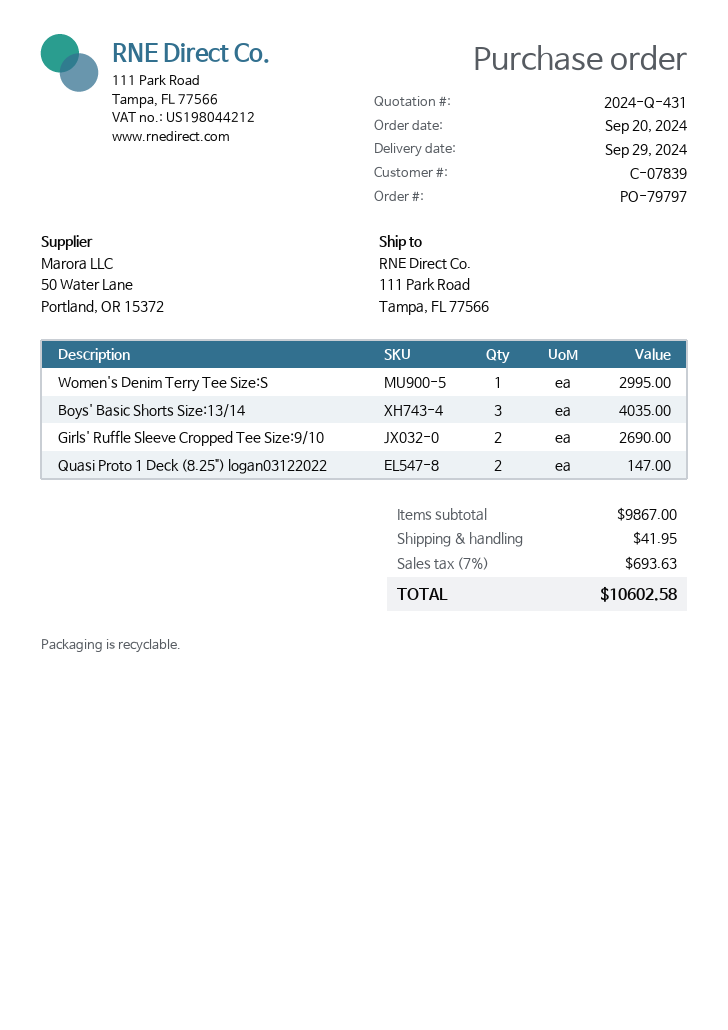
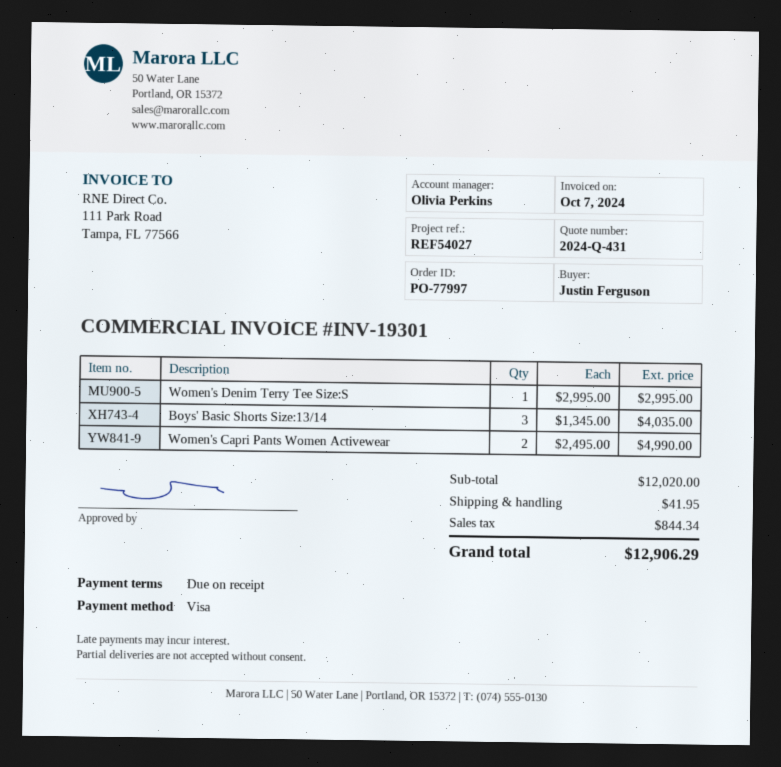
order number: PO-79797 -> PO-77997
Girls' Ruffle Sleeve Cropped Tee Size:9/10: 2 for 2690.00 -> none
Quasi Proto 1 Deck (8.25") logan03122022: 2 for 147.00 -> none
Women's Capri Pants Women Activewear: none -> 2 for 4990.00
subtotal: 9867.00 -> 12020.00
tax: 693.63 -> 844.34
total: 10602.58 -> 12906.29

